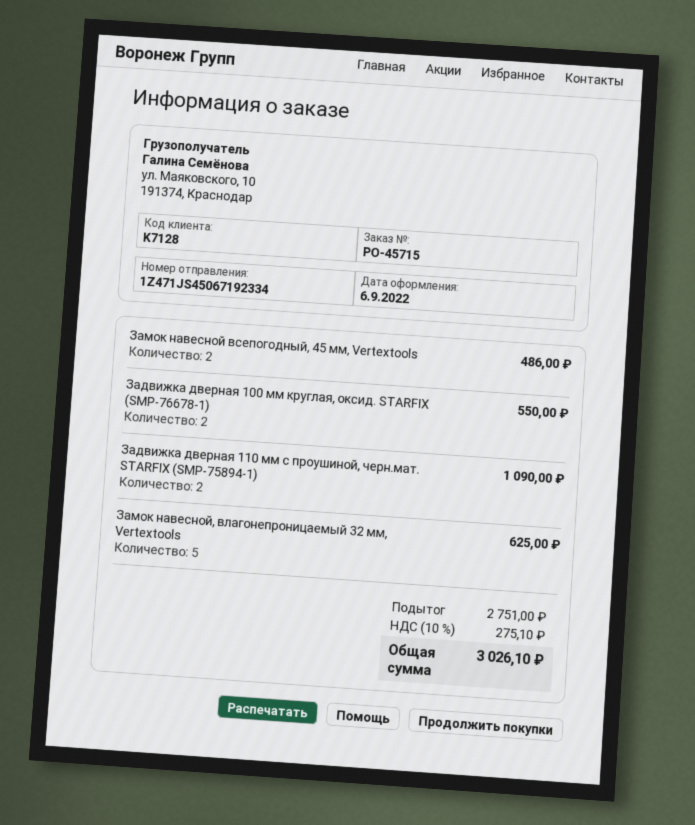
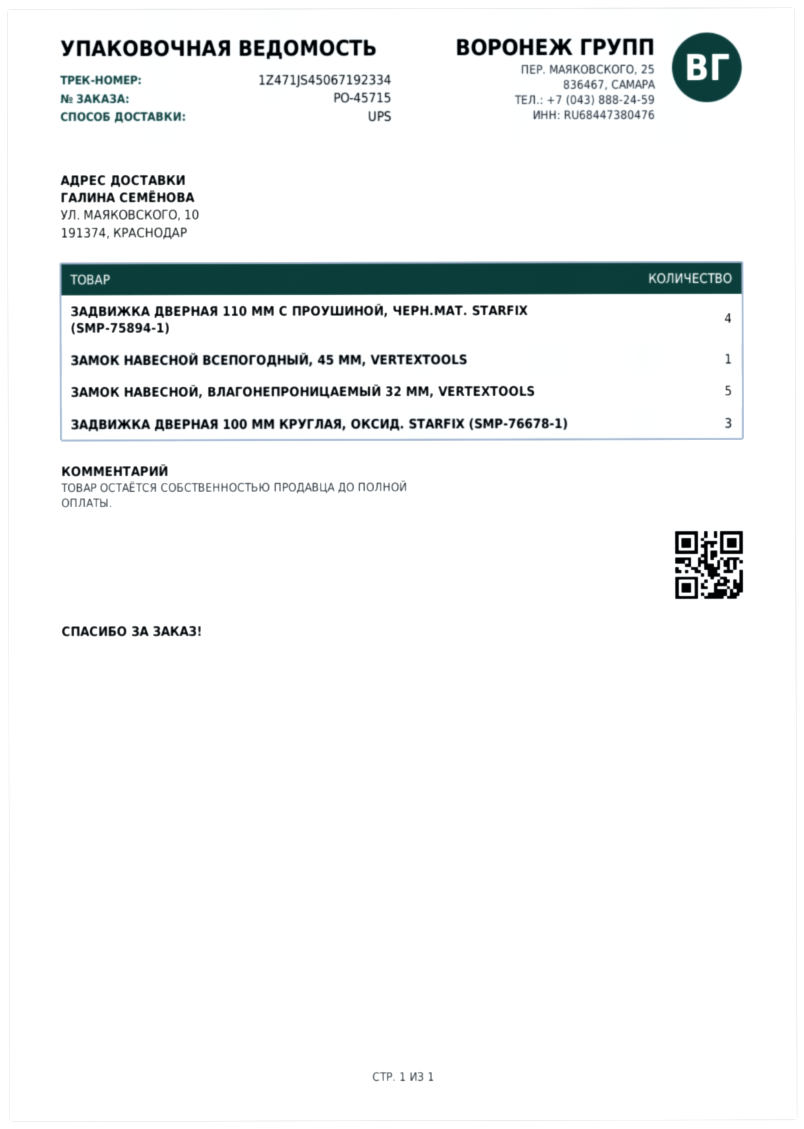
Замок навесной всепогодный, 45 мм, Vertextools: 2 -> 1
Задвижка дверная 100 мм круглая, оксид. STARFIX (SMP-76678-1): 2 -> 3
Задвижка дверная 110 мм с проушиной, черн.мат. STARFIX (SMP-75894-1): 2 -> 4

